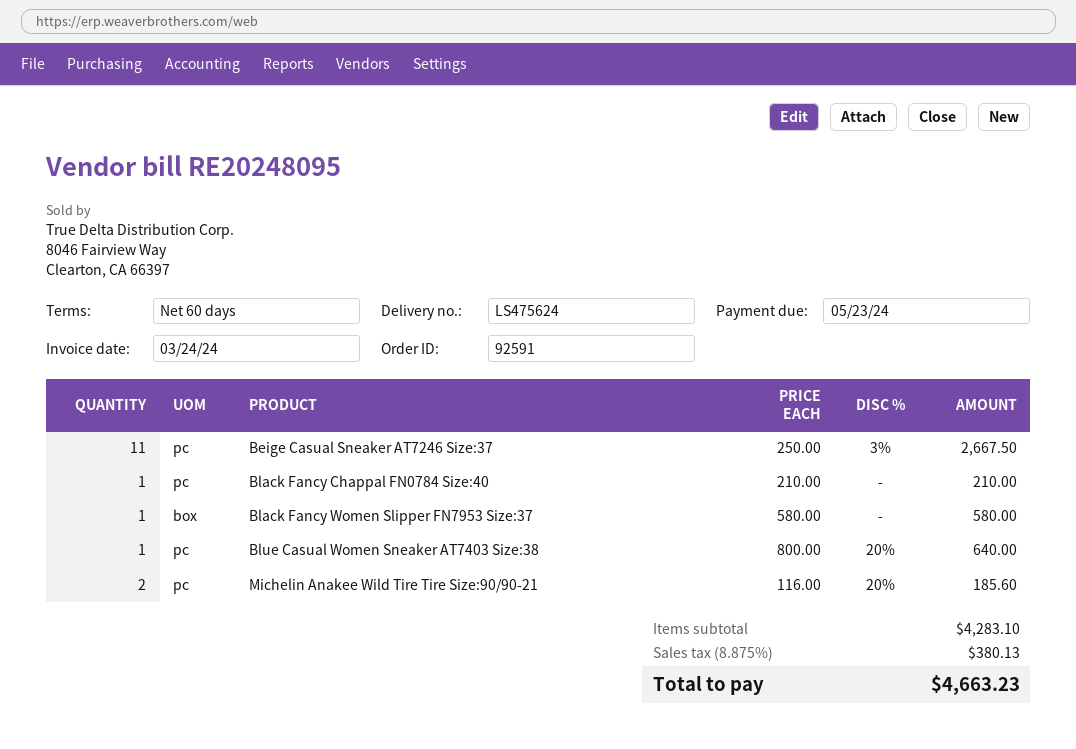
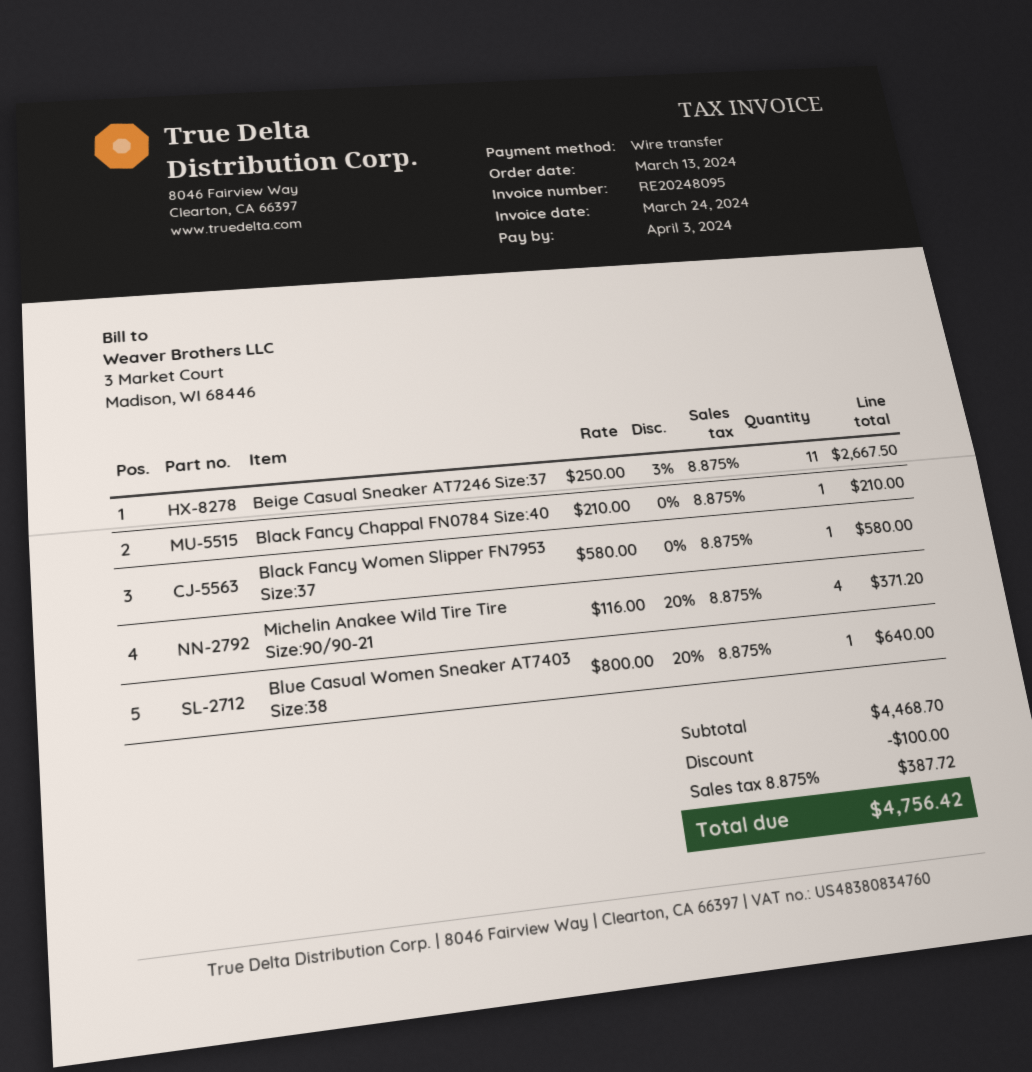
due date: 2024-05-23 -> 2024-04-03
Michelin Anakee Wild Tire Tire Size:90/90-21: 2 x 116.00 - 20% = 185.60 -> 4 x 116.00 - 20% = 371.20
subtotal: 4283.10 -> 4468.70
discount: none -> 100.00
tax: 8.875% = 380.13 -> 8.875% = 387.72
total: 4663.23 -> 4756.42

